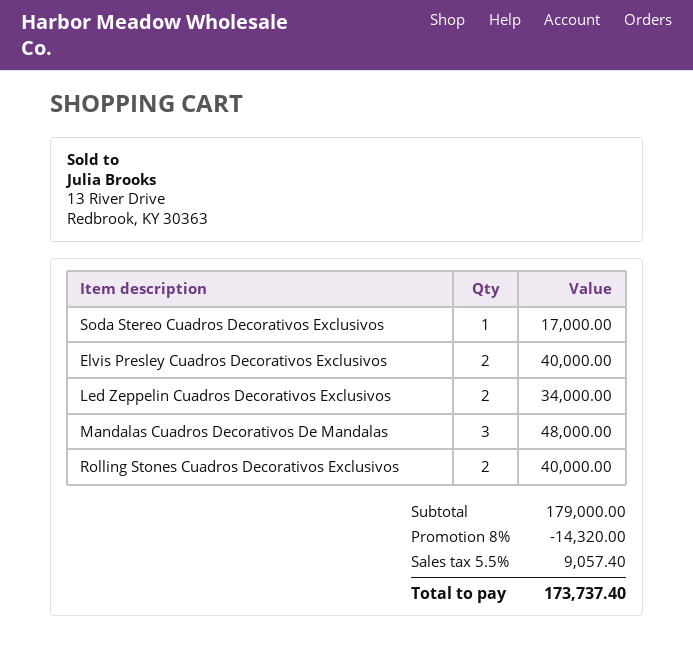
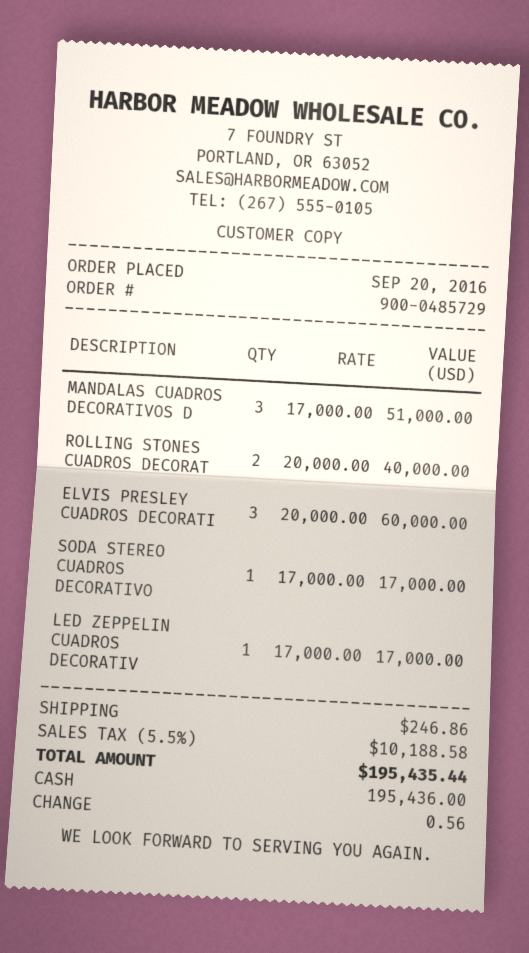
Elvis Presley Cuadros Decorativos Exclusivos: 2 for 40000.00 -> 3 for 60000.00
Led Zeppelin Cuadros Decorativos Exclusivos: 2 for 34000.00 -> 1 for 17000.00
Mandalas Cuadros Decorativos De Mandalas: 3 for 48000.00 -> 3 for 51000.00
discount: 8% = 14320.00 -> none
shipping: none -> 246.86
tax: 5.5% = 9057.40 -> 5.5% = 10188.58
total: 173737.40 -> 195435.44

